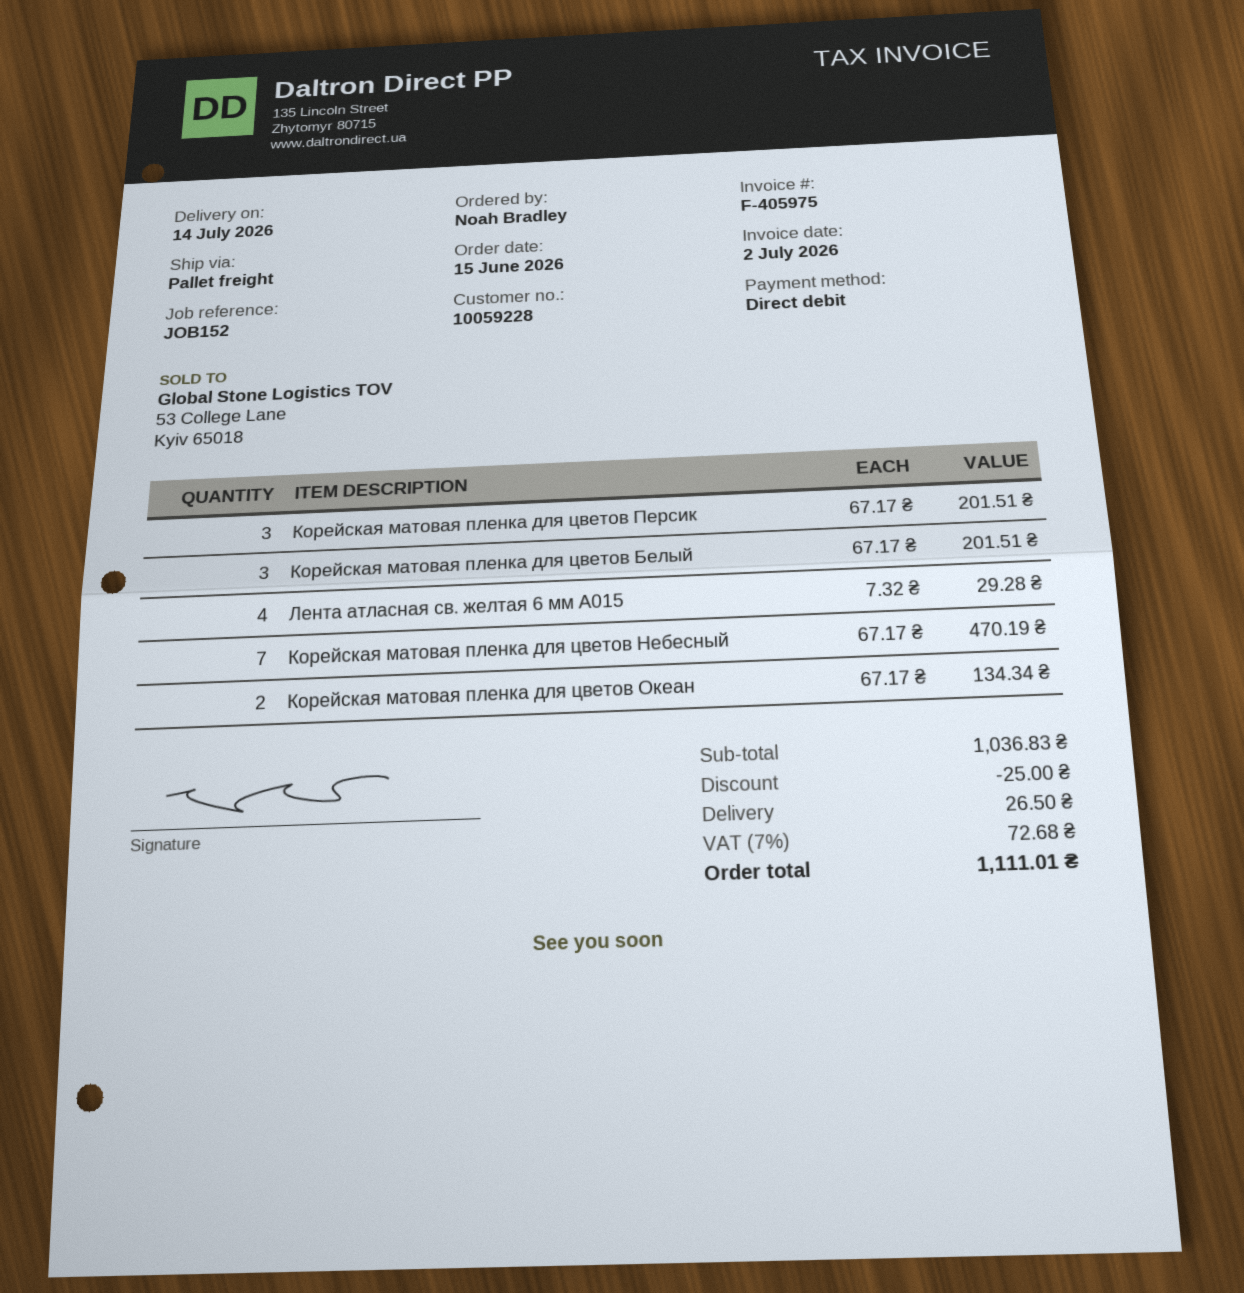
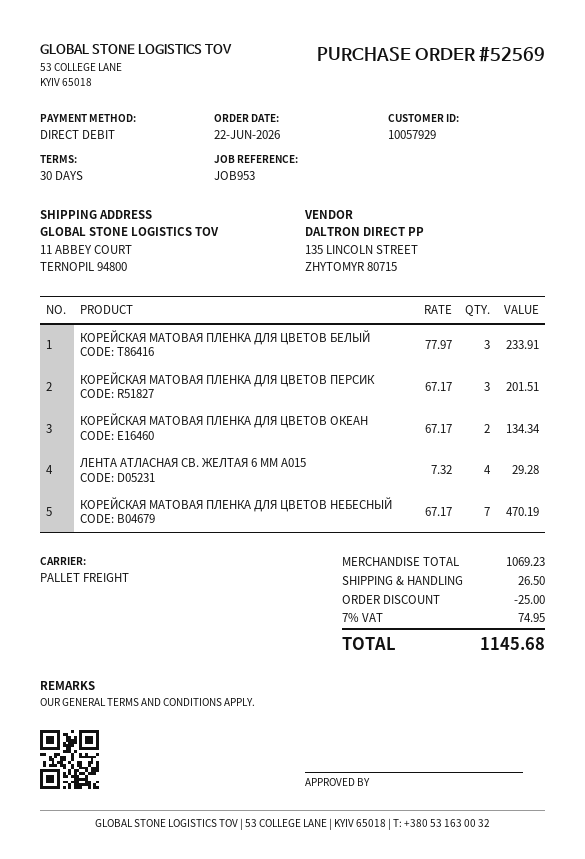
order date: 2026-06-15 -> 2026-06-22
customer number: 10059228 -> 10057929
reference: JOB152 -> JOB953
Корейская матовая пленка для цветов Белый: 3 x 67.17 = 201.51 -> 3 x 77.97 = 233.91
subtotal: 1036.83 -> 1069.23
tax: 7% = 72.68 -> 7% = 74.95
total: 1111.01 -> 1145.68

